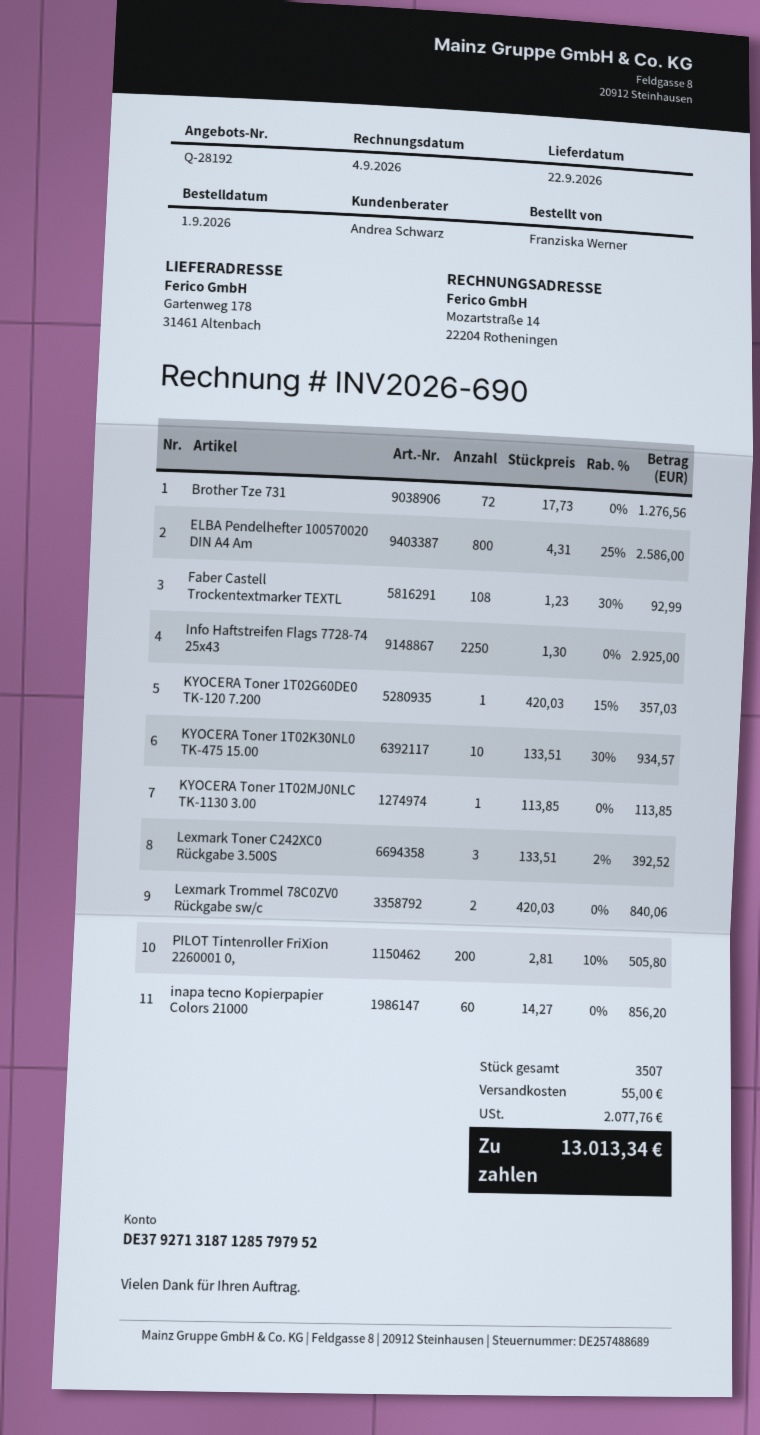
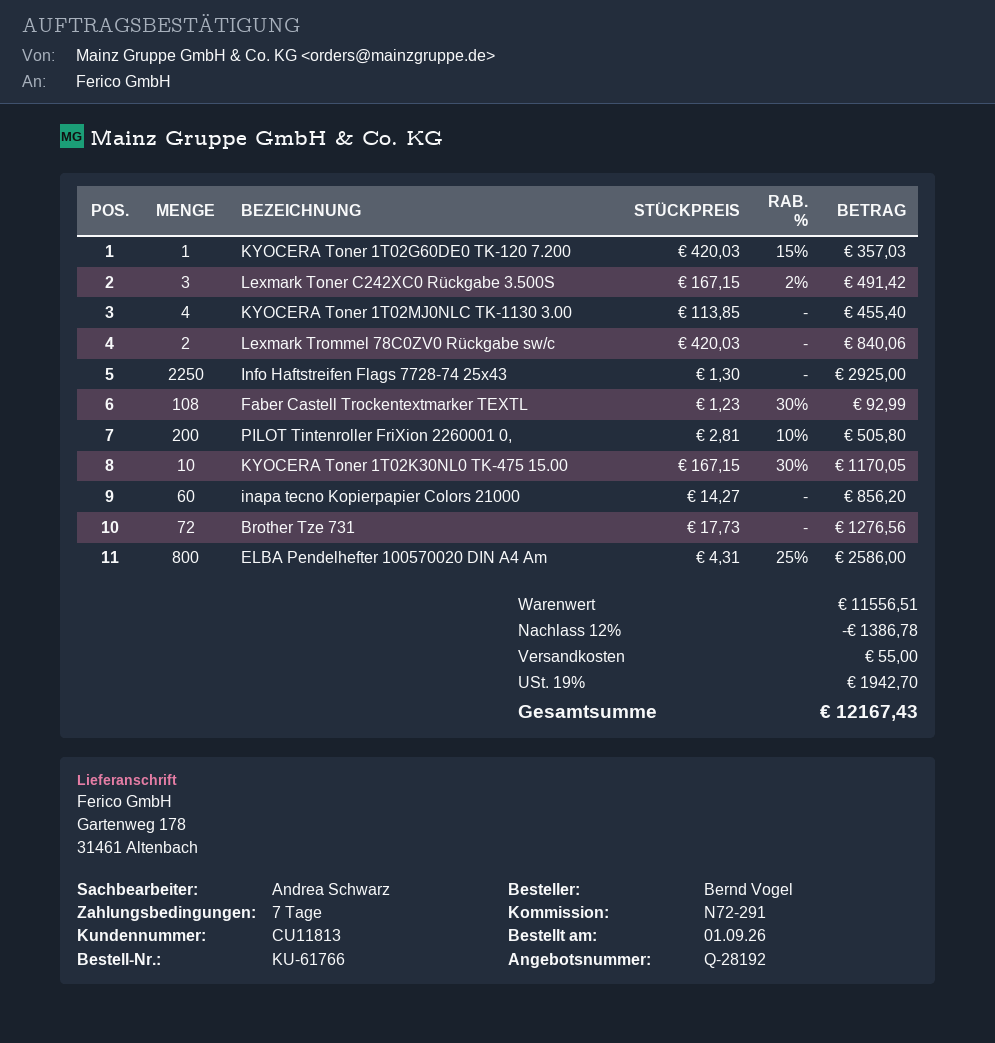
ordered by: Franziska Werner -> Bernd Vogel
KYOCERA Toner 1T02K30NL0 TK-475 15.00: 10 x 133.51 - 30% = 934.57 -> 10 x 167.15 - 30% = 1170.05
KYOCERA Toner 1T02MJ0NLC TK-1130 3.00: 1 x 113.85 = 113.85 -> 4 x 113.85 = 455.40
Lexmark Toner C242XC0 Rückgabe 3.500S: 3 x 133.51 - 2% = 392.52 -> 3 x 167.15 - 2% = 491.42
discount: none -> 12% = 1386.78
tax: 2077.76 -> 1942.70
total: 13013.34 -> 12167.43

